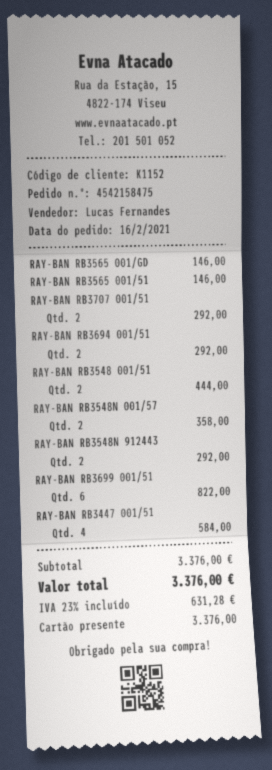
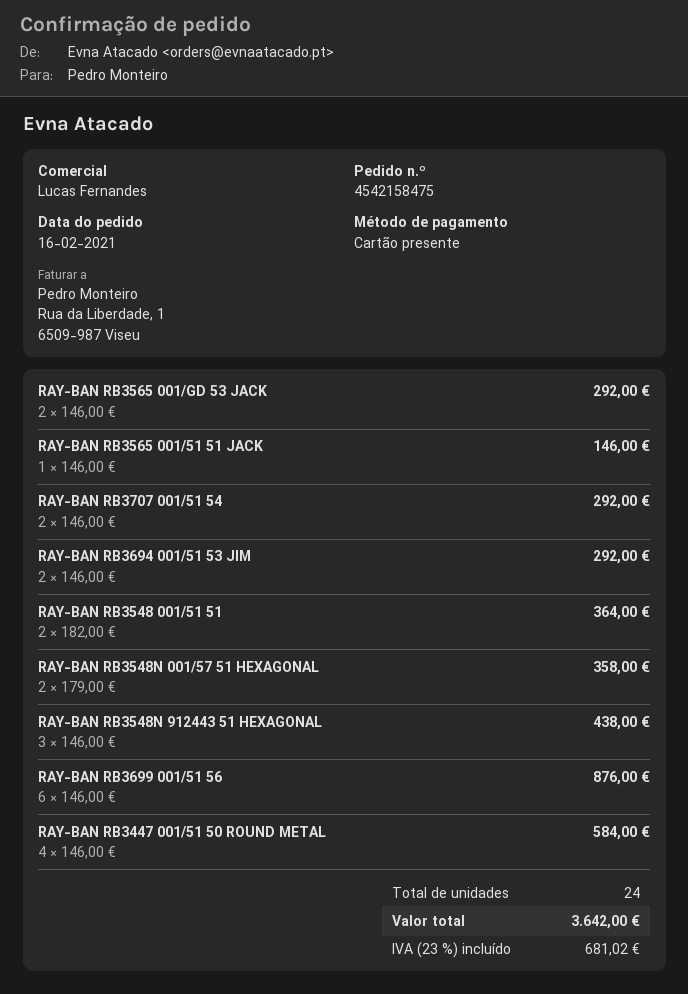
RAY-BAN RB3565 001/GD: 1 for 146.00 -> 2 for 292.00
RAY-BAN RB3548 001/51: 2 for 444.00 -> 2 for 364.00
RAY-BAN RB3548N 912443: 2 for 292.00 -> 3 for 438.00
RAY-BAN RB3699 001/51: 6 for 822.00 -> 6 for 876.00
tax: 23% = 631.28 -> 23% = 681.02
total: 3376.00 -> 3642.00

